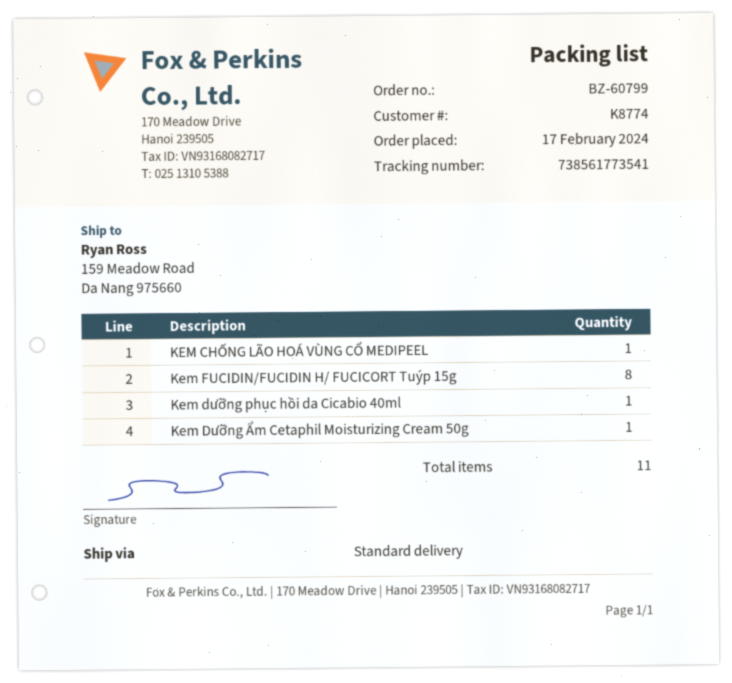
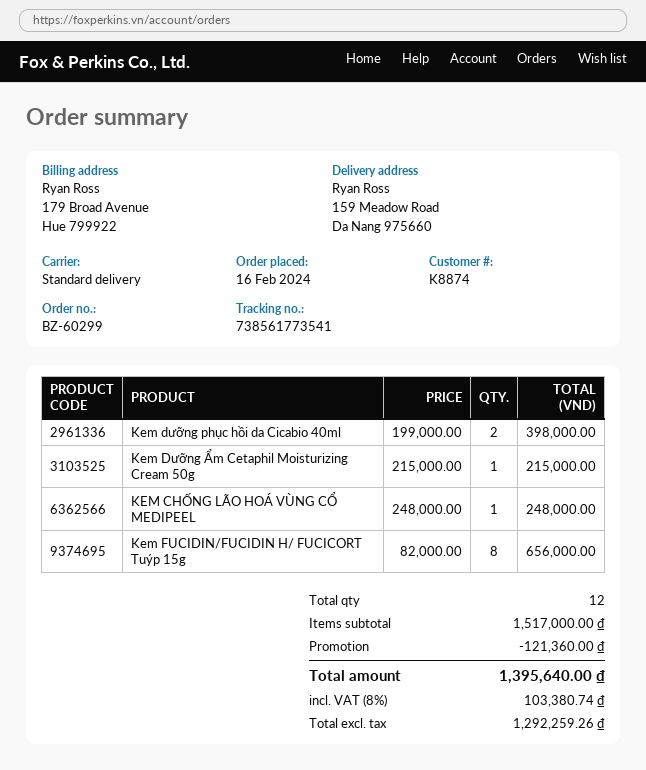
order number: BZ-60799 -> BZ-60299
order date: 2024-02-17 -> 2024-02-16
customer number: K8774 -> K8874
Kem dưỡng phục hồi da Cicabio 40ml: 1 -> 2
total quantity: 11 -> 12

